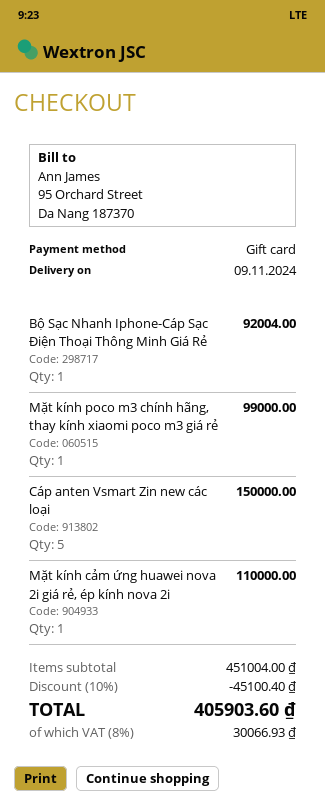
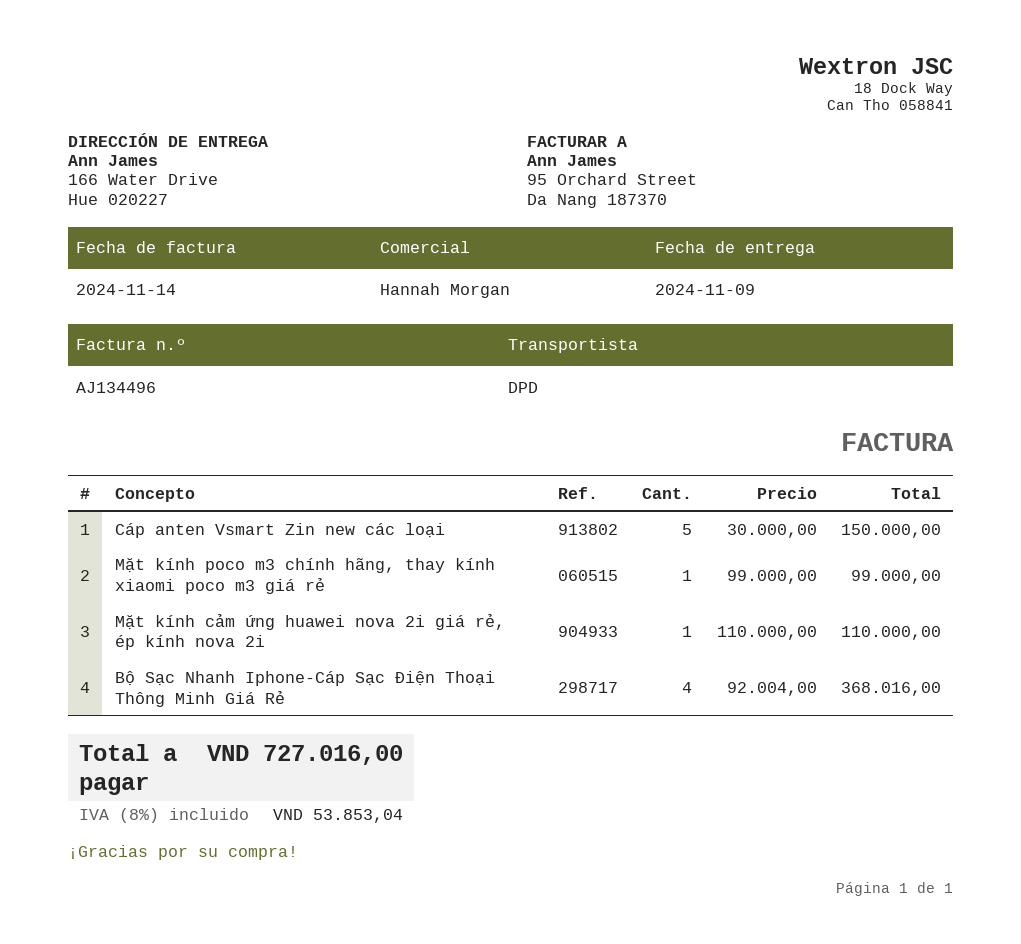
Bộ Sạc Nhanh Iphone-Cáp Sạc Điện Thoại Thông Minh Giá Rẻ: 1 for 92004.00 -> 4 for 368016.00
discount: 10% = 45100.40 -> none
tax: 8% = 30066.93 -> 8% = 53853.04
total: 405903.60 -> 727016.00

